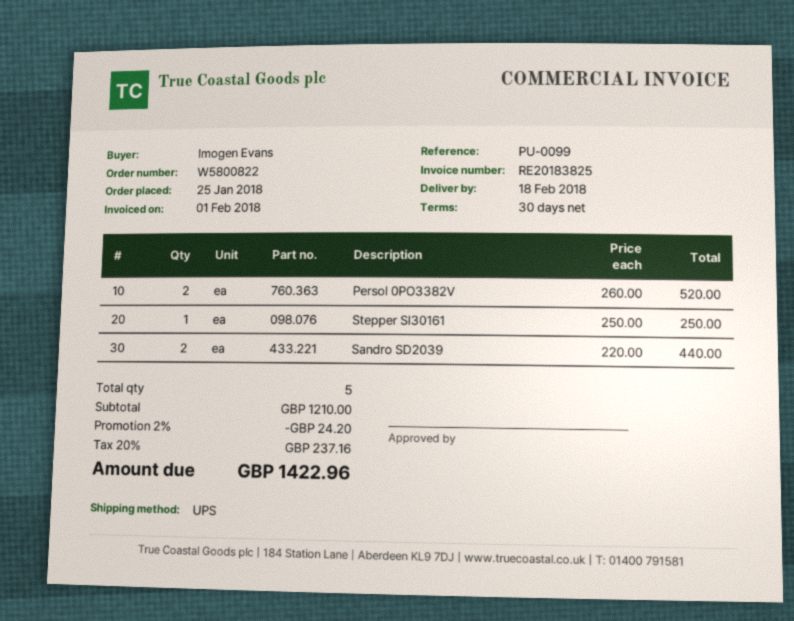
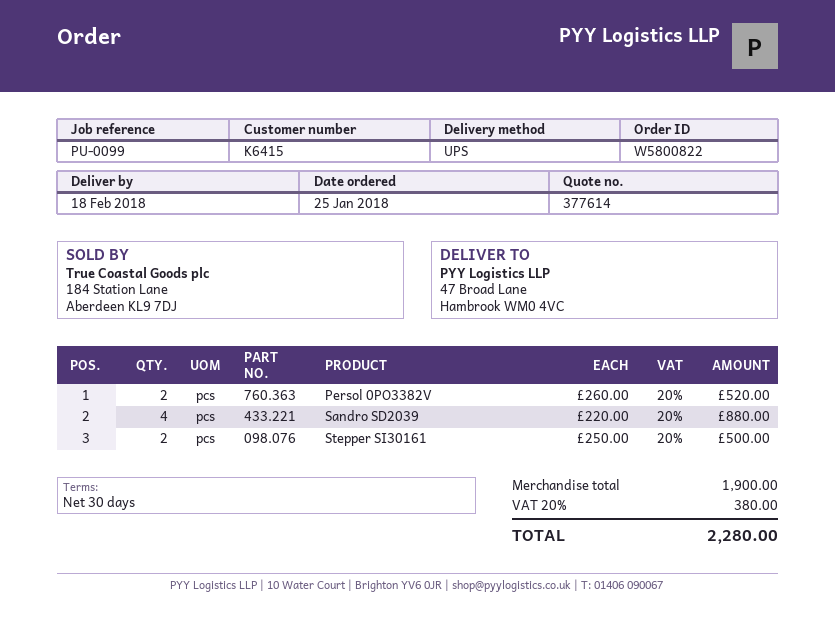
Stepper SI30161: 1 x 250.00 = 250.00 -> 2 x 250.00 = 500.00
Sandro SD2039: 2 x 220.00 = 440.00 -> 4 x 220.00 = 880.00
subtotal: 1210.00 -> 1900.00
discount: 2% = 24.20 -> none
tax: 20% = 237.16 -> 20% = 380.00
total: 1422.96 -> 2280.00

